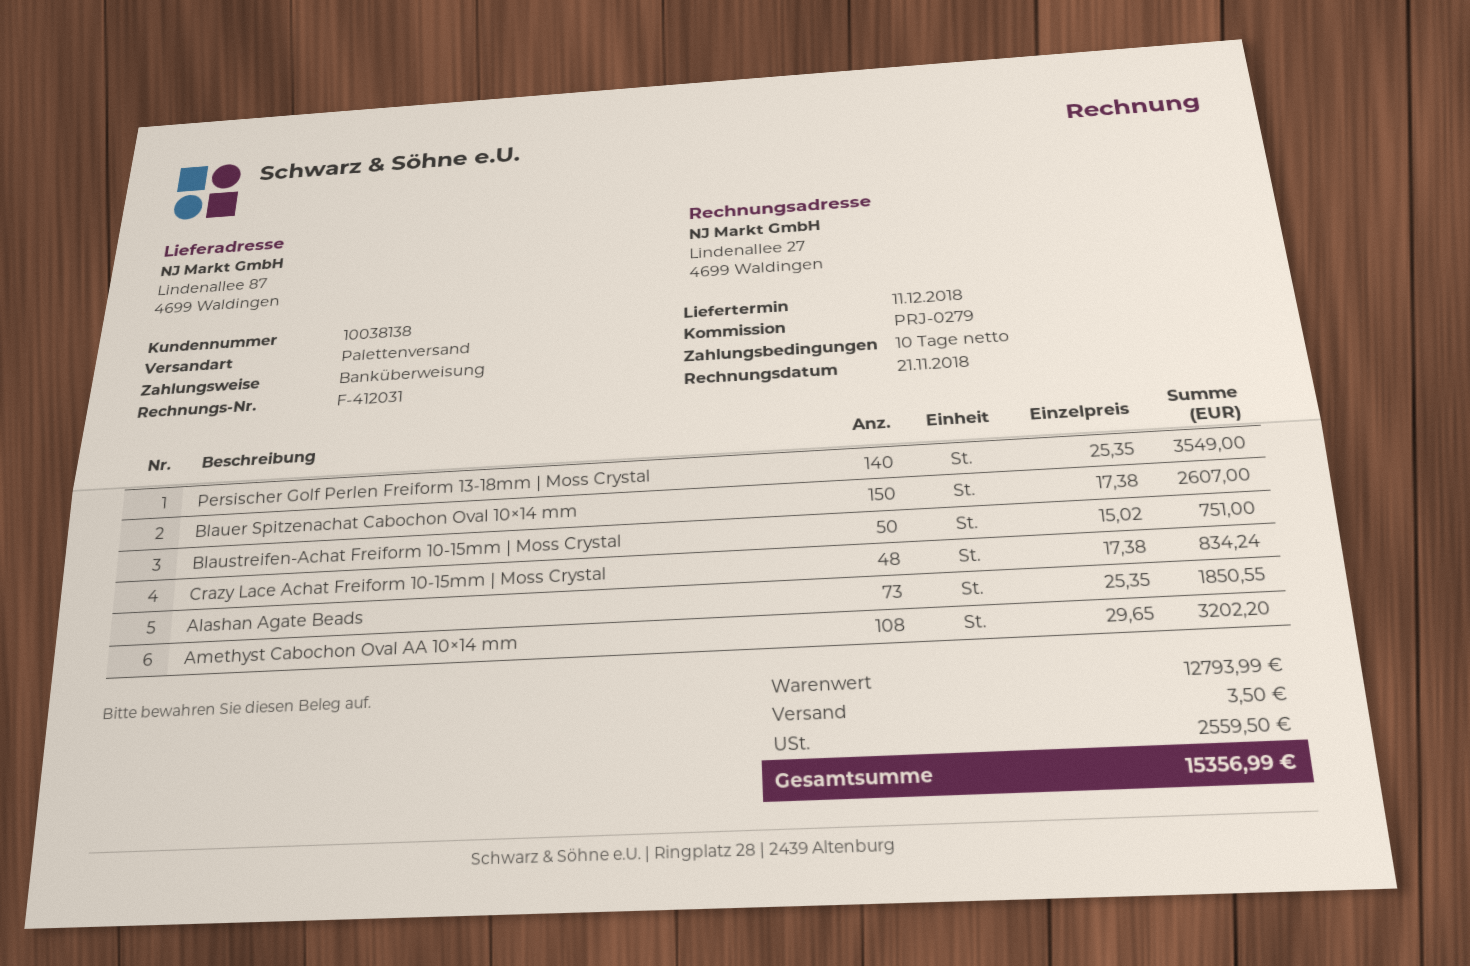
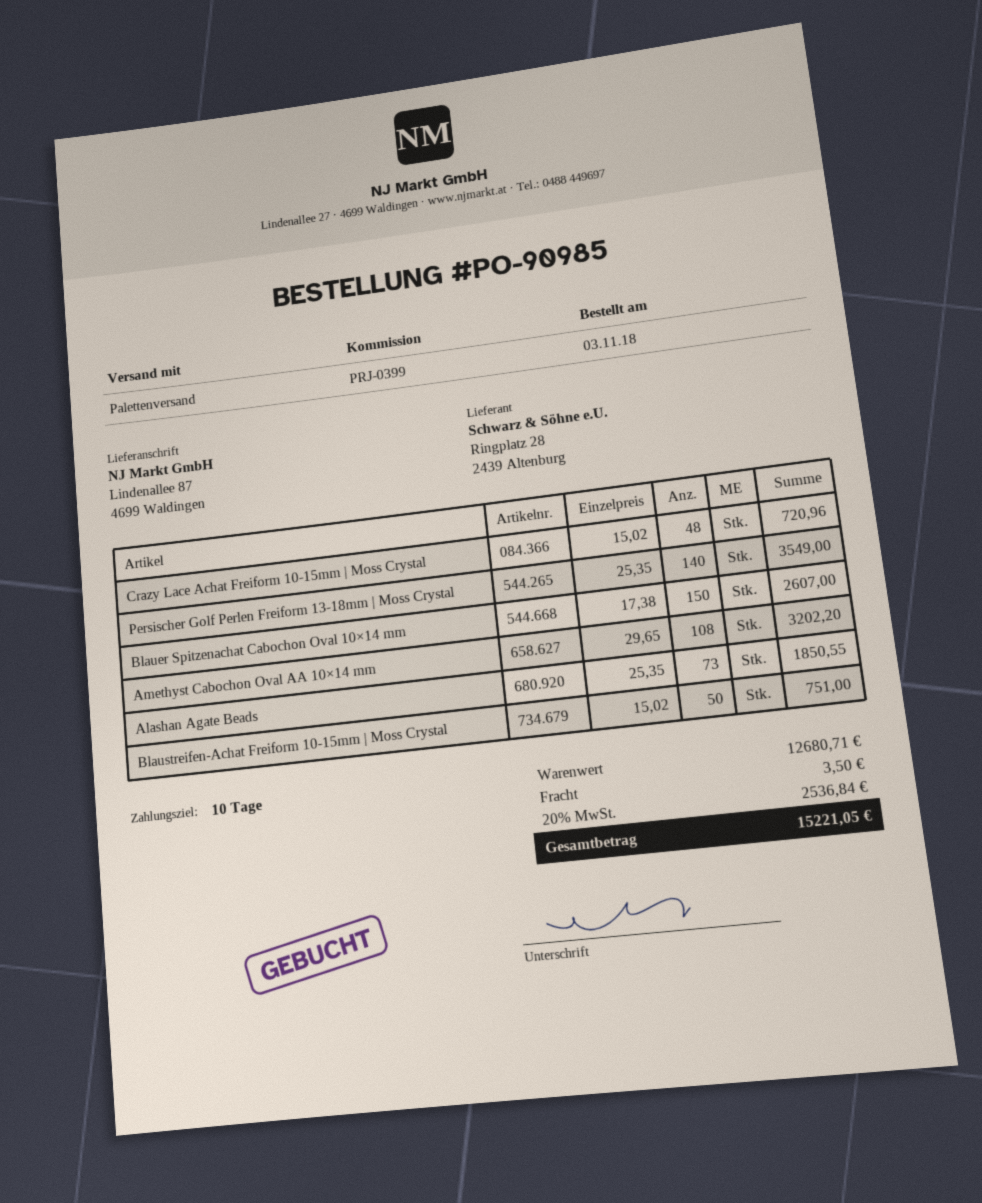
reference: PRJ-0279 -> PRJ-0399
Crazy Lace Achat Freiform 10-15mm | Moss Crystal: 48 x 17.38 = 834.24 -> 48 x 15.02 = 720.96
subtotal: 12793.99 -> 12680.71
tax: 2559.50 -> 2536.84
total: 15356.99 -> 15221.05

